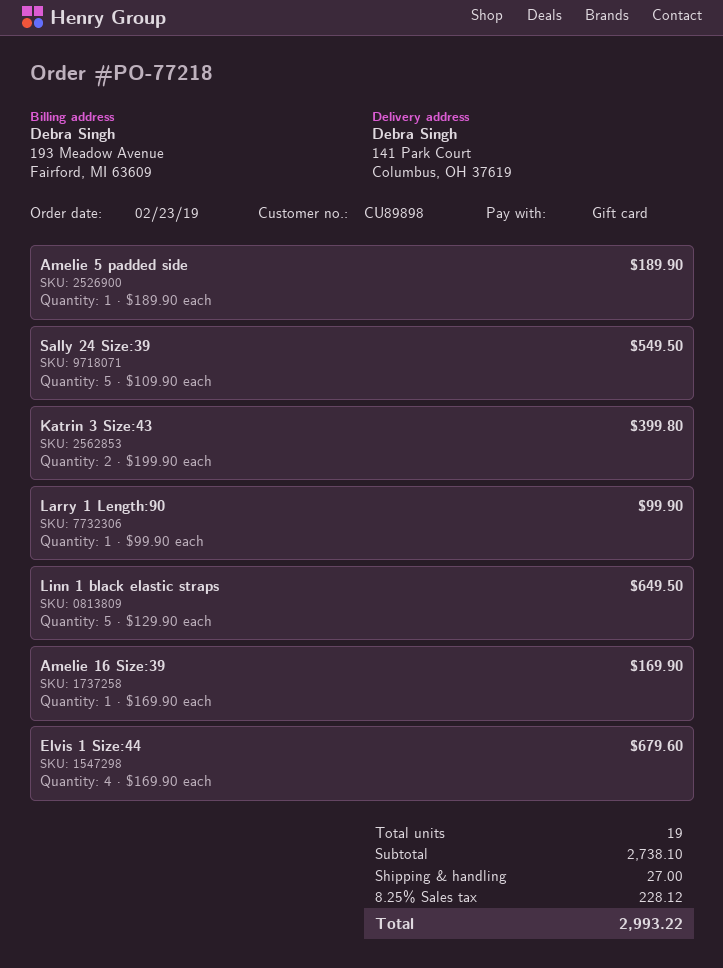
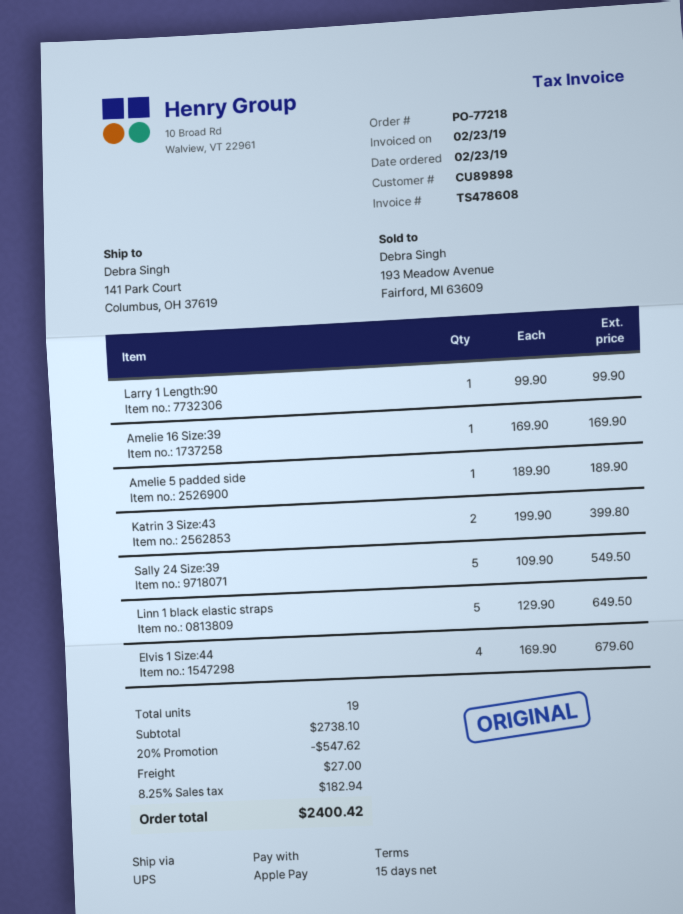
payment method: gift card -> Apple Pay
discount: none -> 20% = 547.62
tax: 8.25% = 228.12 -> 8.25% = 182.94
total: 2993.22 -> 2400.42

